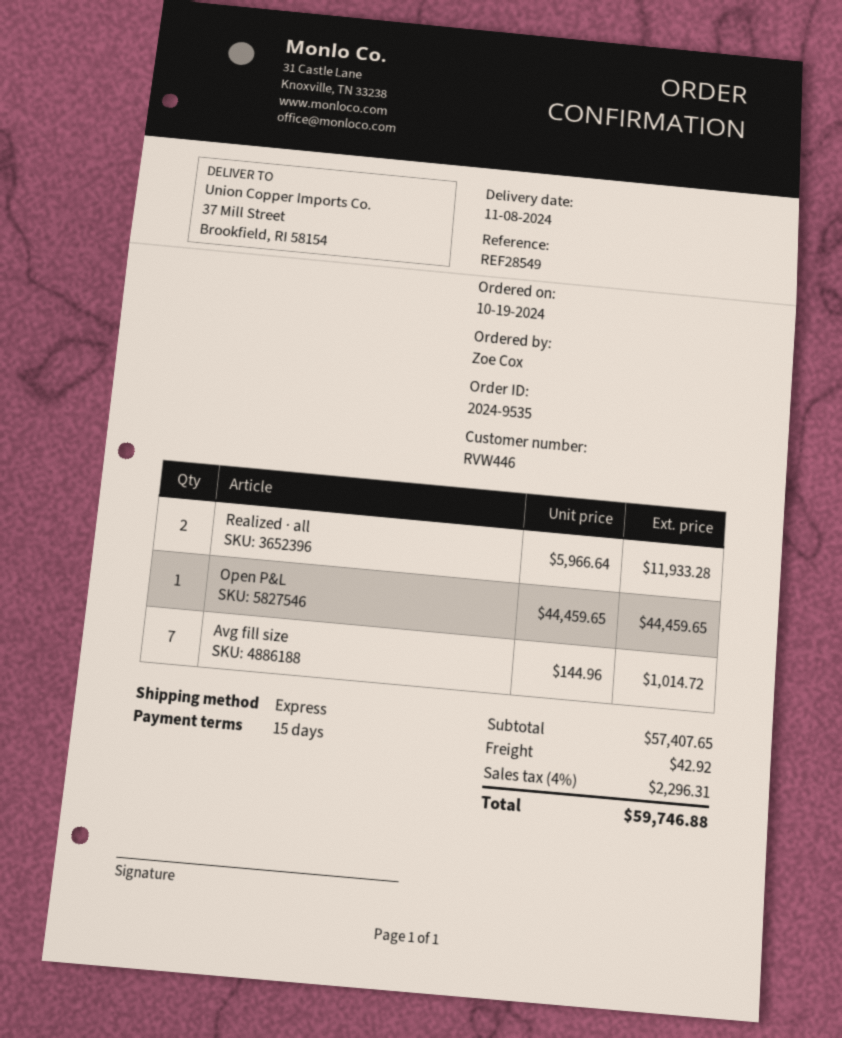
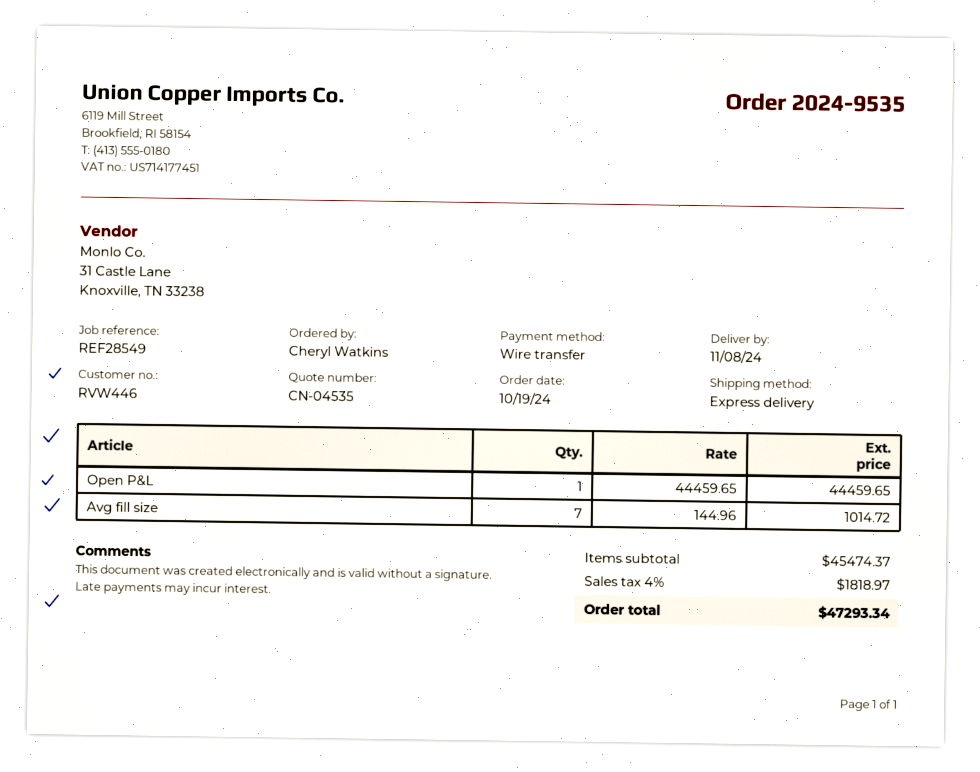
ordered by: Zoe Cox -> Cheryl Watkins
Realized · all: 2 x 5966.64 = 11933.28 -> none
subtotal: 57407.65 -> 45474.37
shipping: 42.92 -> none
tax: 4% = 2296.31 -> 4% = 1818.97
total: 59746.88 -> 47293.34

